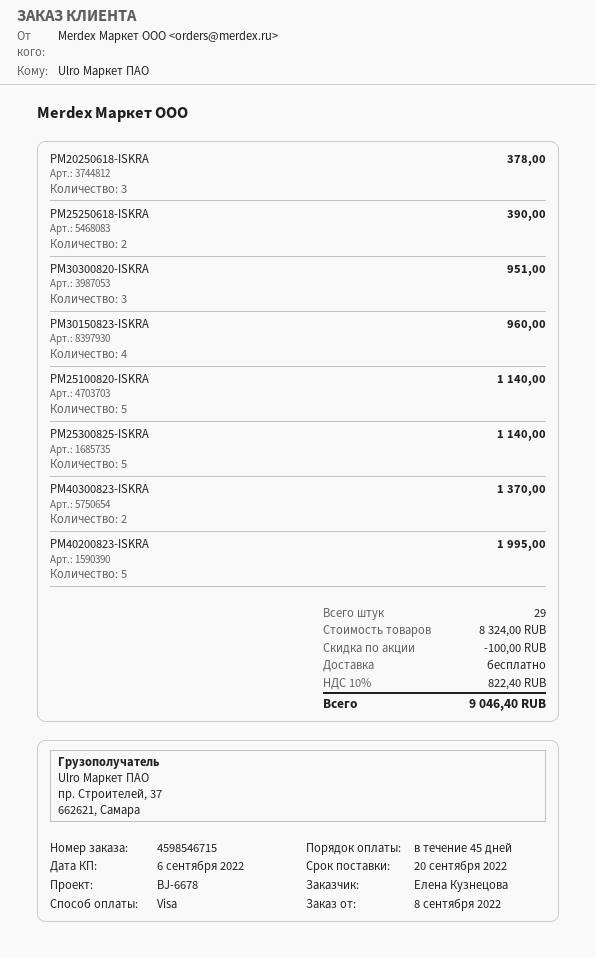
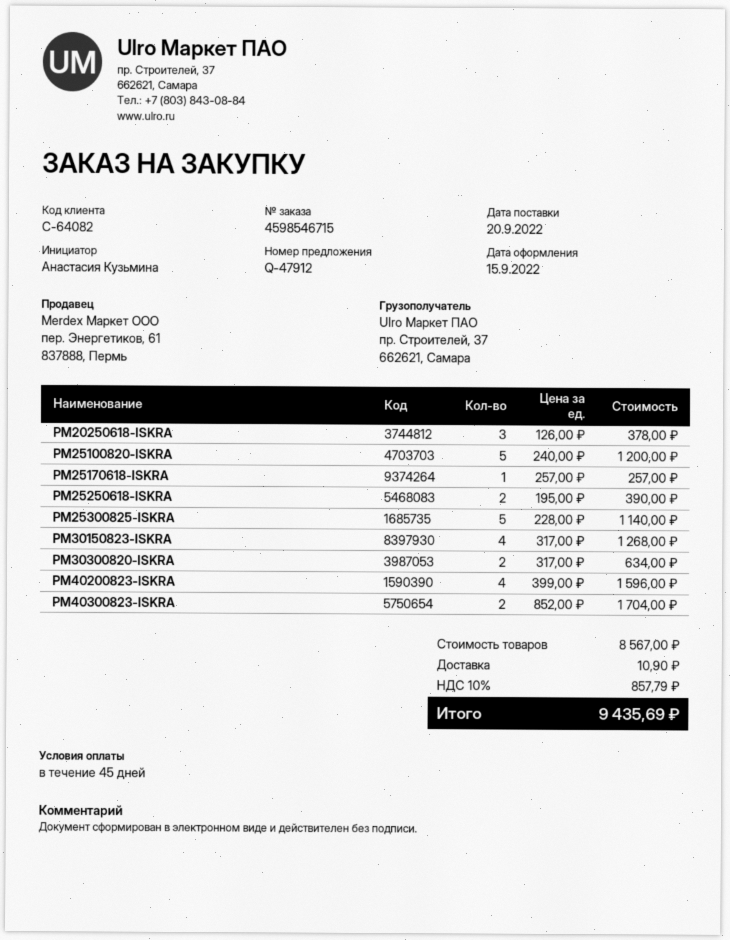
order date: 2022-09-08 -> 2022-09-15
ordered by: Елена Кузнецова -> Анастасия Кузьмина
PM30300820-ISKRA: 3 for 951.00 -> 2 for 634.00
PM30150823-ISKRA: 4 for 960.00 -> 4 for 1268.00
PM25100820-ISKRA: 5 for 1140.00 -> 5 for 1200.00
PM40300823-ISKRA: 2 for 1370.00 -> 2 for 1704.00
PM40200823-ISKRA: 5 for 1995.00 -> 4 for 1596.00
PM25170618-ISKRA: none -> 1 for 257.00
subtotal: 8324.00 -> 8567.00
discount: 100.00 -> none
shipping: 0.00 -> 10.90
tax: 10% = 822.40 -> 10% = 857.79
total: 9046.40 -> 9435.69

